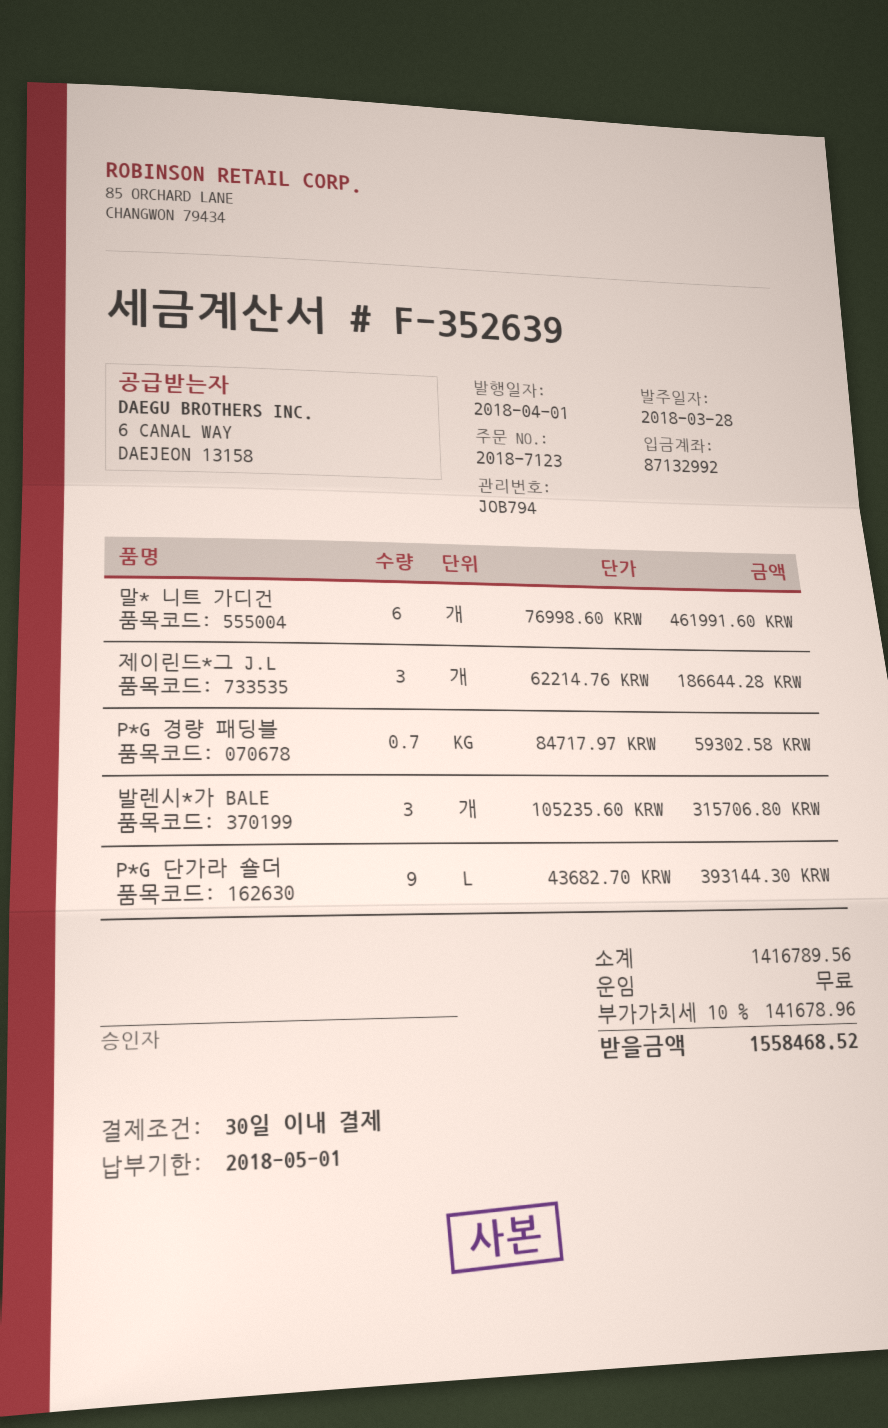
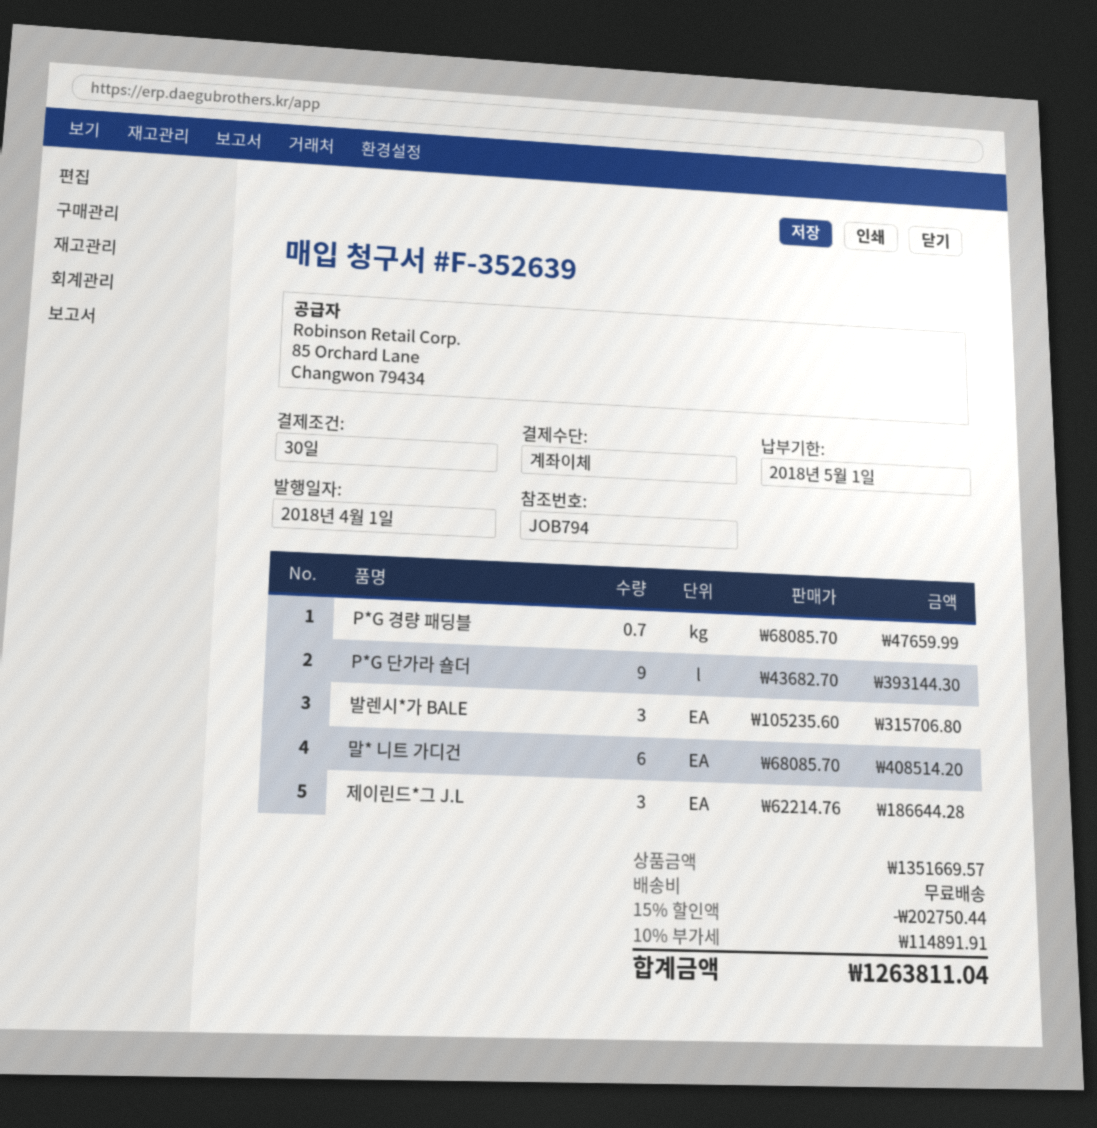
말* 니트 가디건: 6 x 76998.60 = 461991.60 -> 6 x 68085.70 = 408514.20
P*G 경량 패딩블: 0.7 x 84717.97 = 59302.58 -> 0.7 x 68085.70 = 47659.99
subtotal: 1416789.56 -> 1351669.57
discount: none -> 15% = 202750.44
tax: 10% = 141678.96 -> 10% = 114891.91
total: 1558468.52 -> 1263811.04

